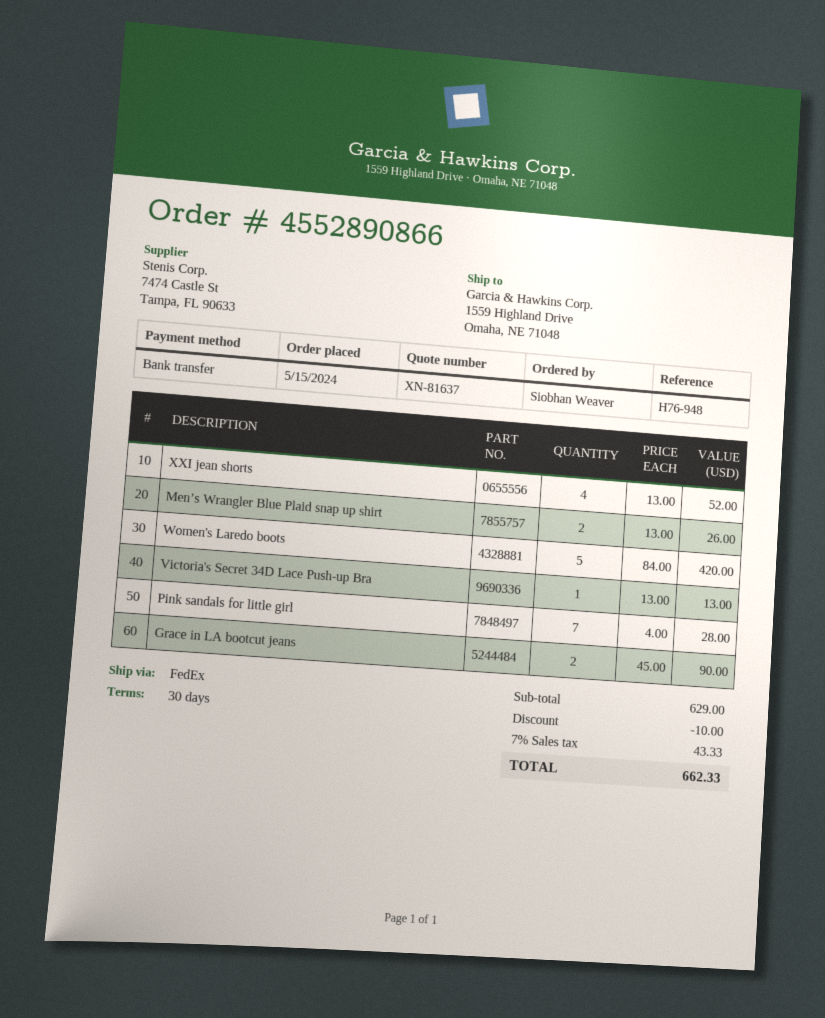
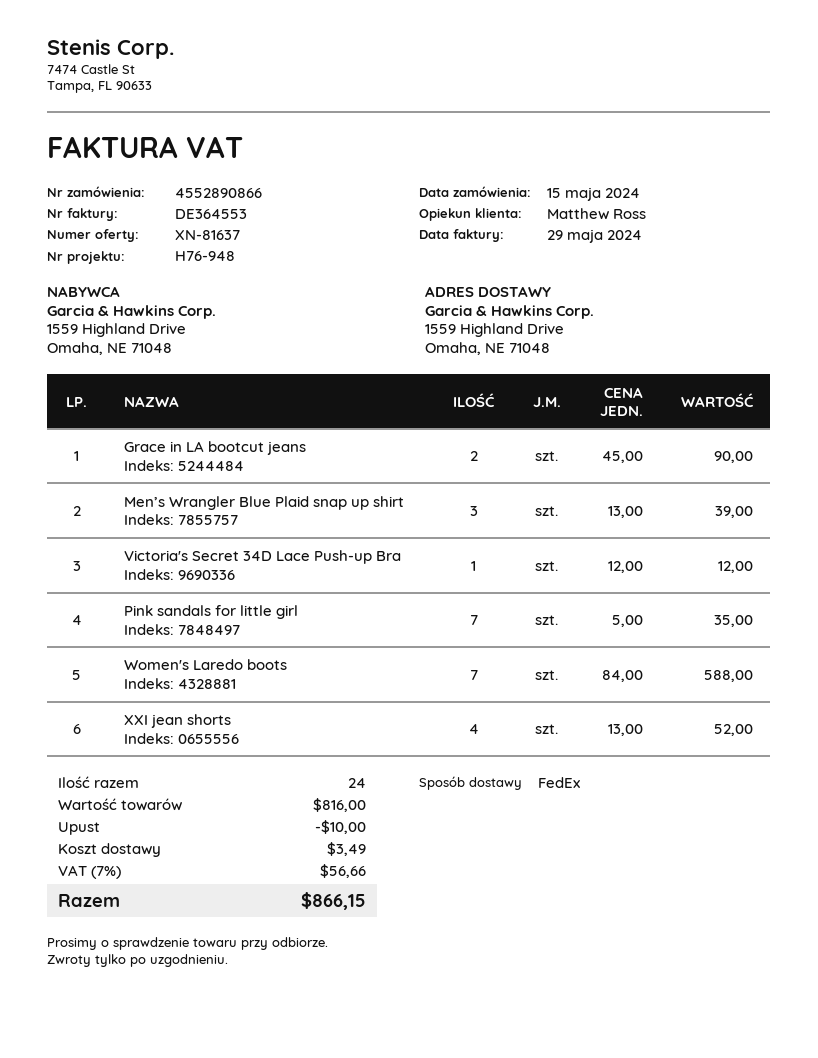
Men’s Wrangler Blue Plaid snap up shirt: 2 x 13.00 = 26.00 -> 3 x 13.00 = 39.00
Women's Laredo boots: 5 x 84.00 = 420.00 -> 7 x 84.00 = 588.00
Victoria's Secret 34D Lace Push-up Bra: 1 x 13.00 = 13.00 -> 1 x 12.00 = 12.00
Pink sandals for little girl: 7 x 4.00 = 28.00 -> 7 x 5.00 = 35.00
subtotal: 629.00 -> 816.00
shipping: none -> 3.49
tax: 7% = 43.33 -> 7% = 56.66
total: 662.33 -> 866.15

